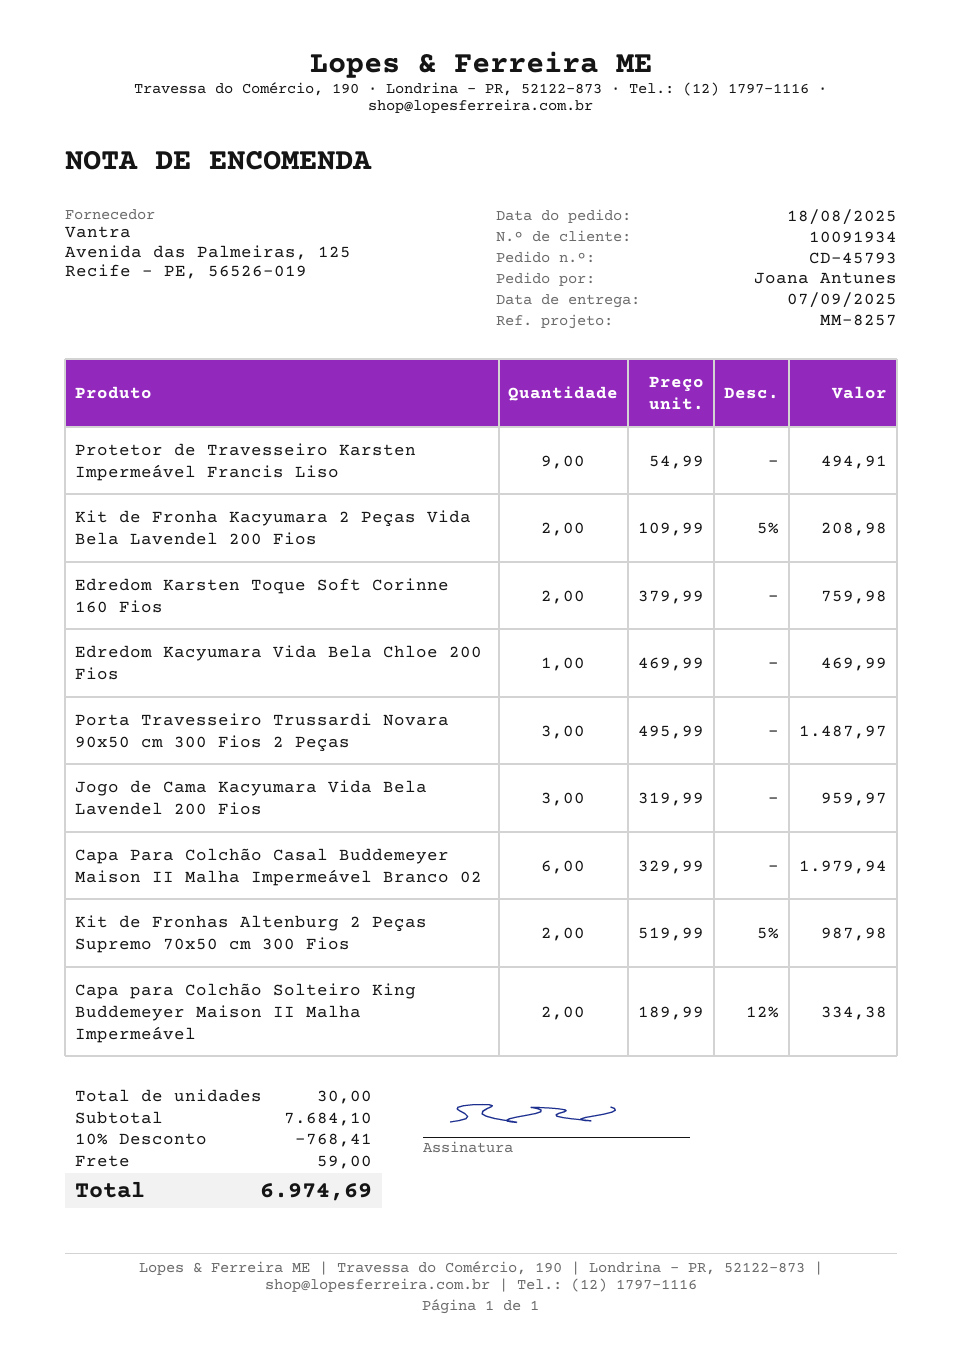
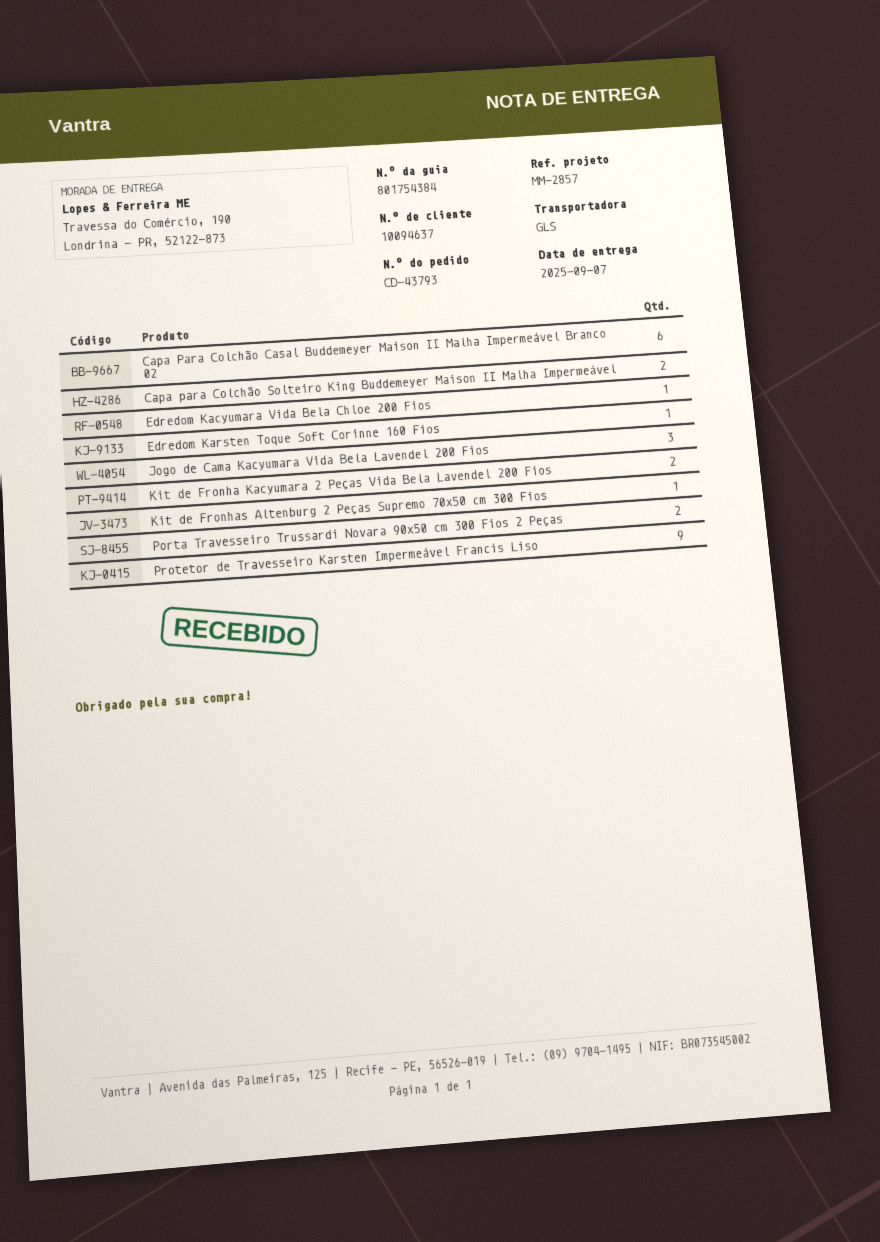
order number: CD-45793 -> CD-43793
customer number: 10091934 -> 10094637
reference: MM-8257 -> MM-2857
Edredom Karsten Toque Soft Corinne 160 Fios: 2 -> 1
Porta Travesseiro Trussardi Novara 90x50 cm 300 Fios 2 Peças: 3 -> 2
Kit de Fronhas Altenburg 2 Peças Supremo 70x50 cm 300 Fios: 2 -> 1

